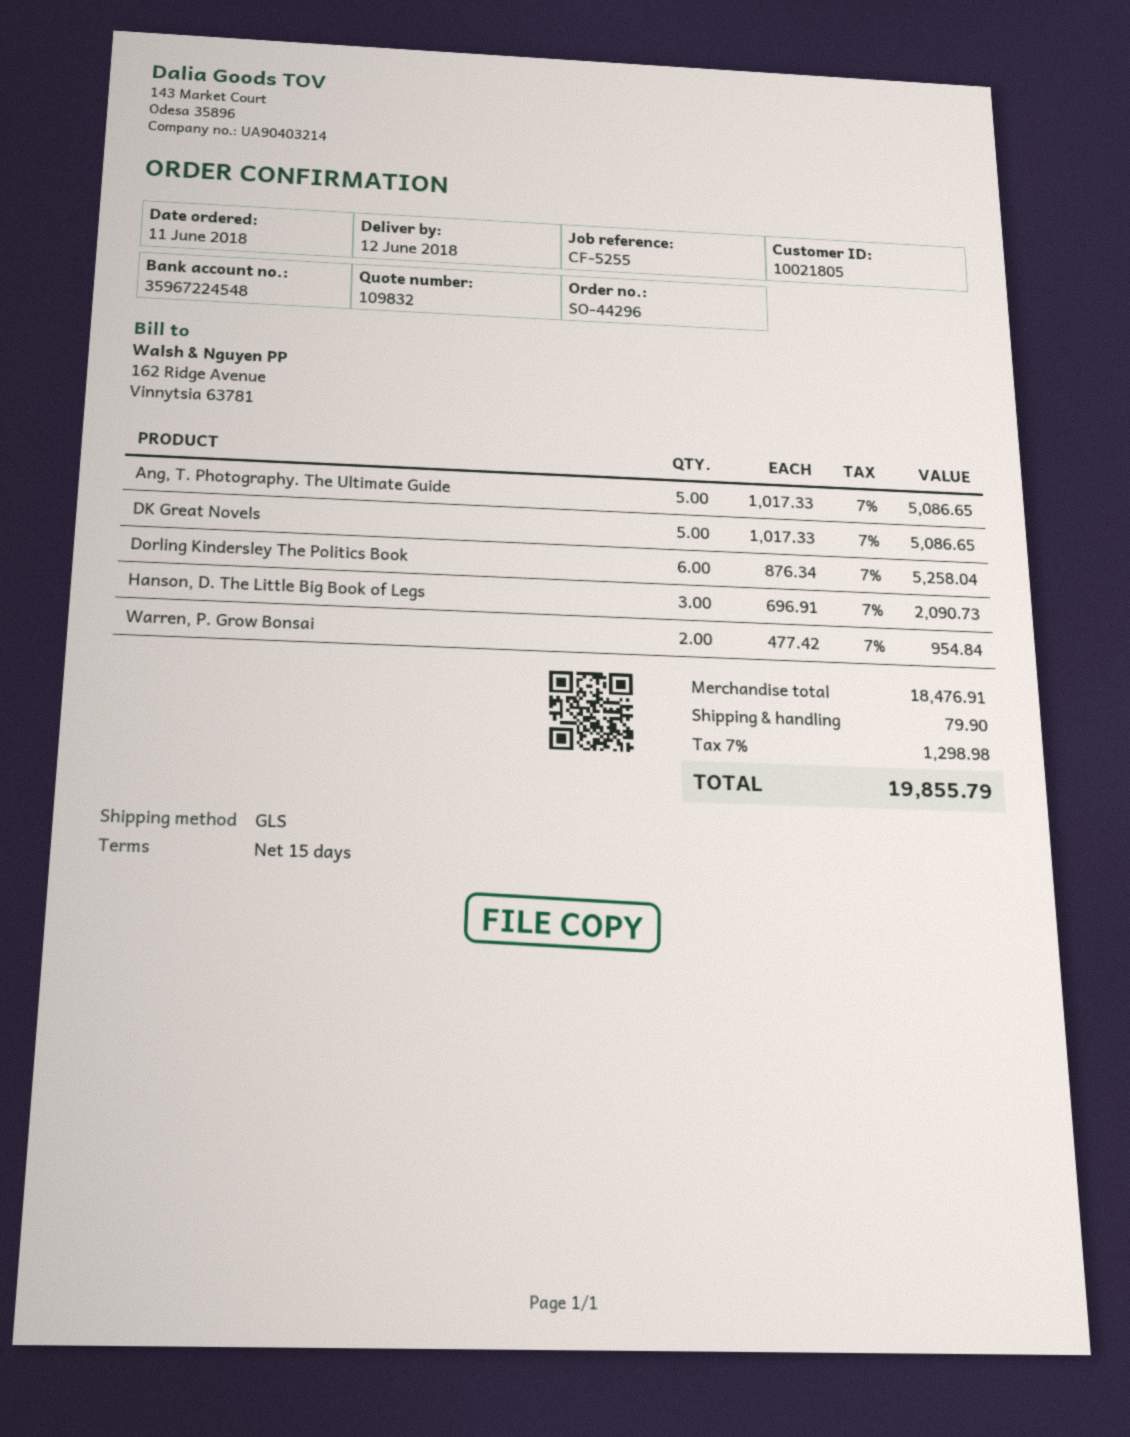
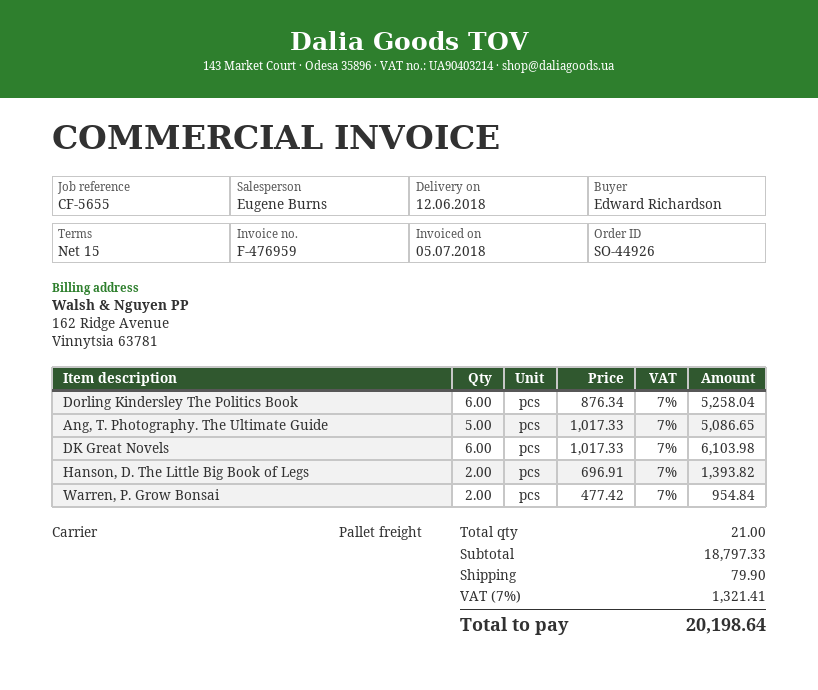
order number: SO-44296 -> SO-44926
reference: CF-5255 -> CF-5655
shipping method: GLS -> pallet freight
DK Great Novels: 5 x 1017.33 = 5086.65 -> 6 x 1017.33 = 6103.98
Hanson, D. The Little Big Book of Legs: 3 x 696.91 = 2090.73 -> 2 x 696.91 = 1393.82
subtotal: 18476.91 -> 18797.33
tax: 7% = 1298.98 -> 7% = 1321.41
total: 19855.79 -> 20198.64

